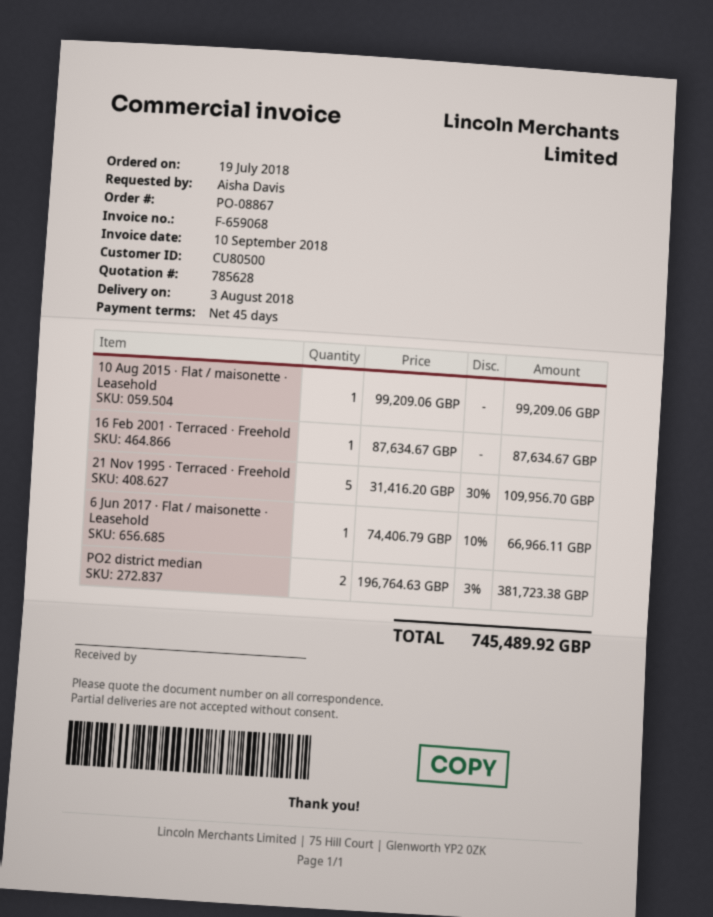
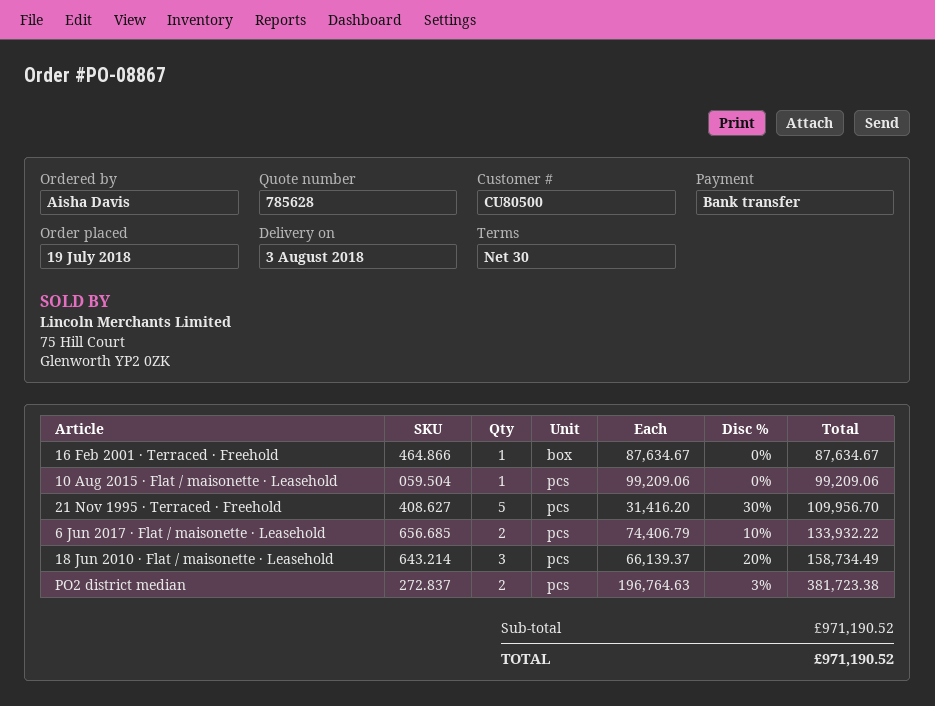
payment terms: 45 days -> 30 days
6 Jun 2017 · Flat / maisonette · Leasehold: 1 x 74406.79 - 10% = 66966.11 -> 2 x 74406.79 - 10% = 133932.22
18 Jun 2010 · Flat / maisonette · Leasehold: none -> 3 x 66139.37 - 20% = 158734.49
total: 745489.92 -> 971190.52

